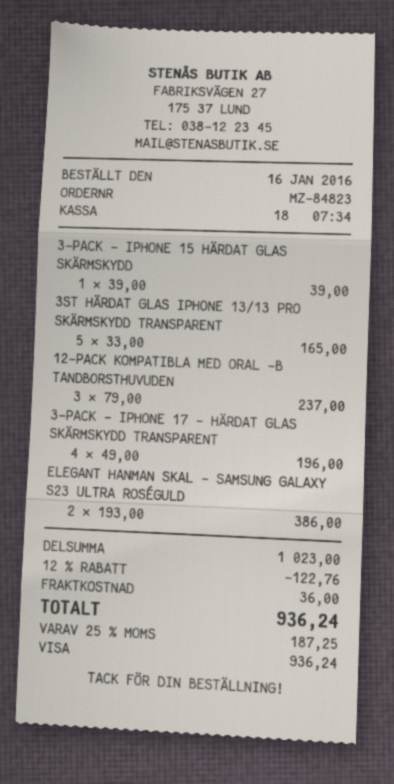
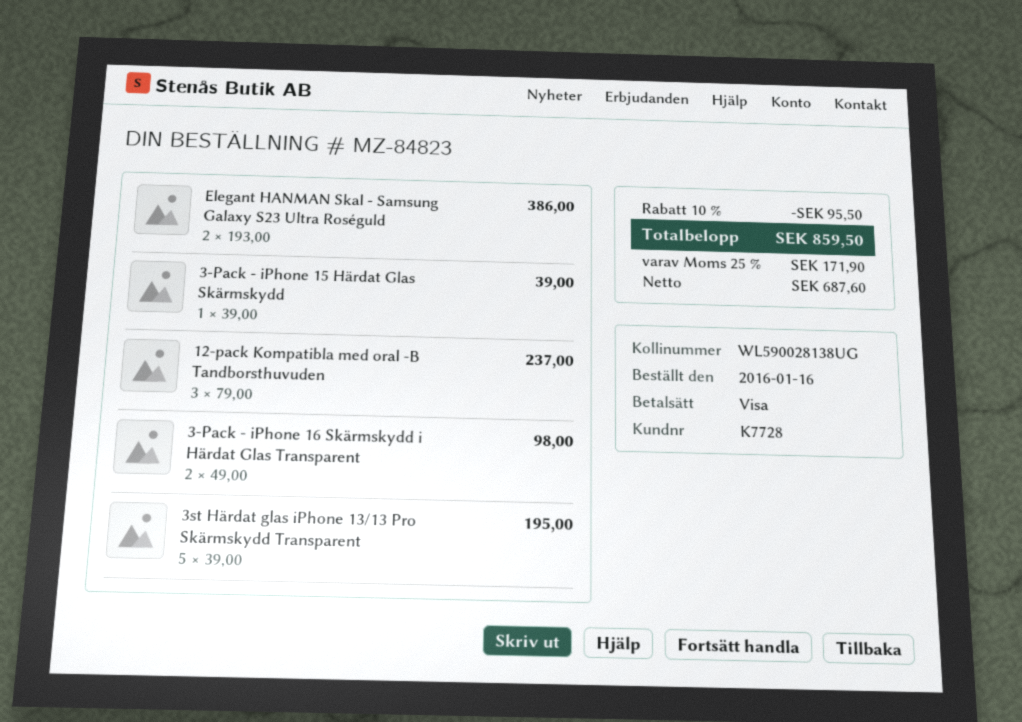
3ST HÄRDAT GLAS IPHONE 13/13 PRO SKÄRMSKYDD TRANSPARENT: 5 x 33.00 = 165.00 -> 5 x 39.00 = 195.00
3-PACK - IPHONE 17 - HÄRDAT GLAS SKÄRMSKYDD TRANSPARENT: 4 x 49.00 = 196.00 -> none
3-Pack - iPhone 16 Skärmskydd i Härdat Glas Transparent: none -> 2 x 49.00 = 98.00
discount: 12% = 122.76 -> 10% = 95.50
shipping: 36.00 -> none
tax: 25% = 187.25 -> 25% = 171.90
total: 936.24 -> 859.50

